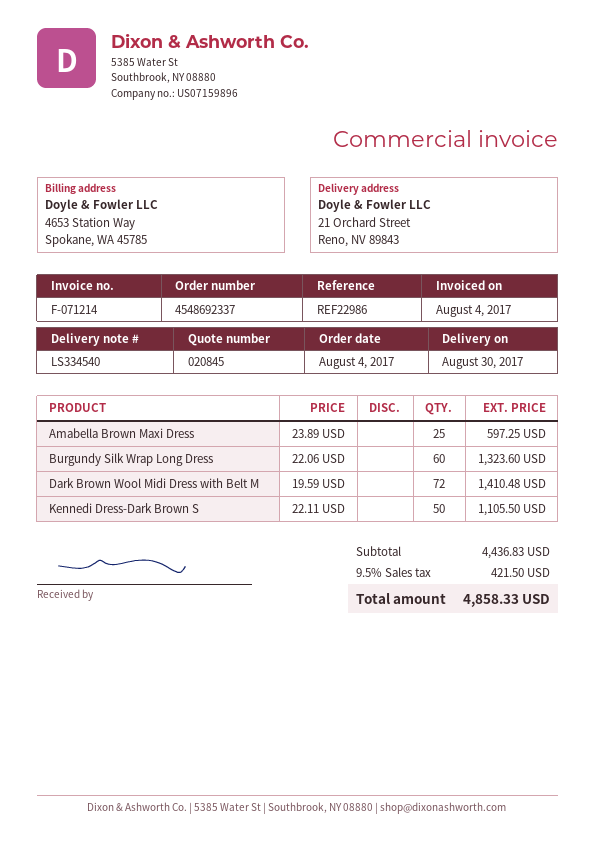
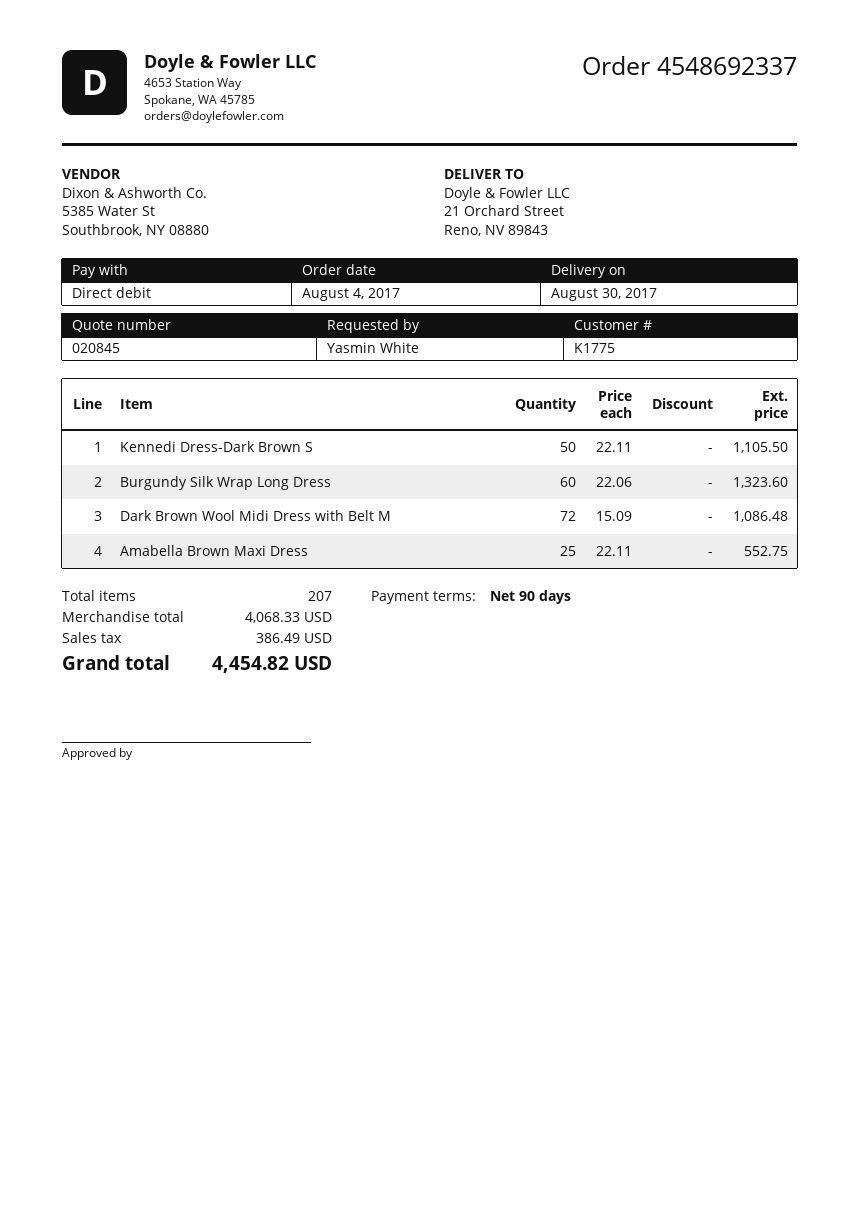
Amabella Brown Maxi Dress: 25 x 23.89 = 597.25 -> 25 x 22.11 = 552.75
Dark Brown Wool Midi Dress with Belt M: 72 x 19.59 = 1410.48 -> 72 x 15.09 = 1086.48
subtotal: 4436.83 -> 4068.33
tax: 421.50 -> 386.49
total: 4858.33 -> 4454.82

